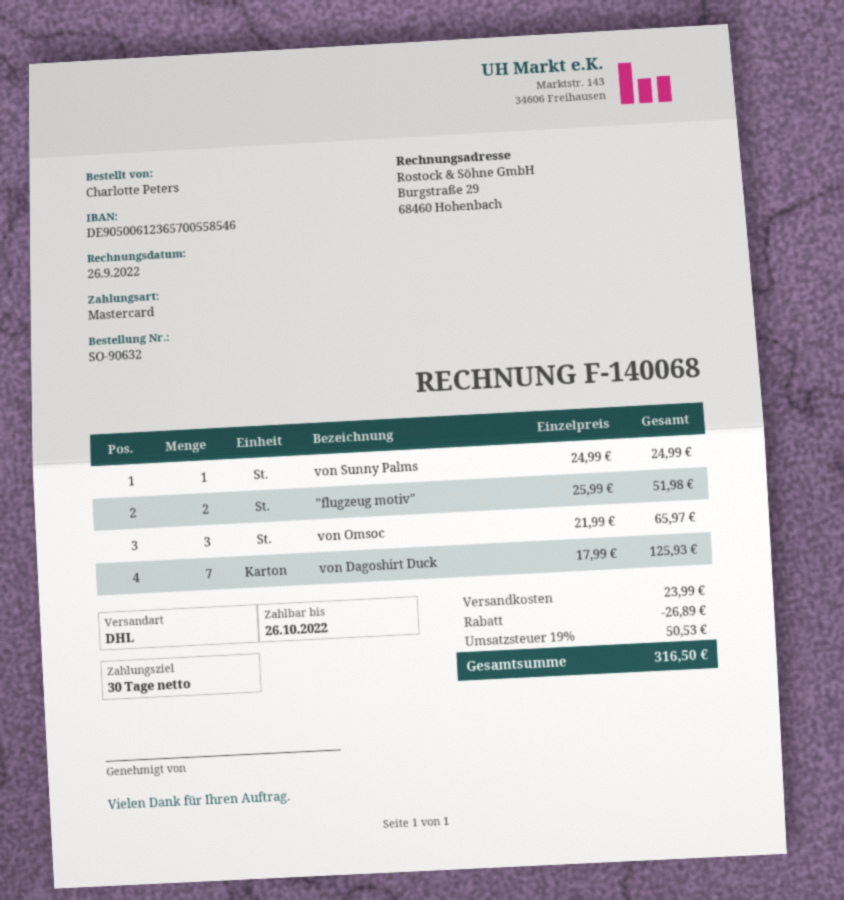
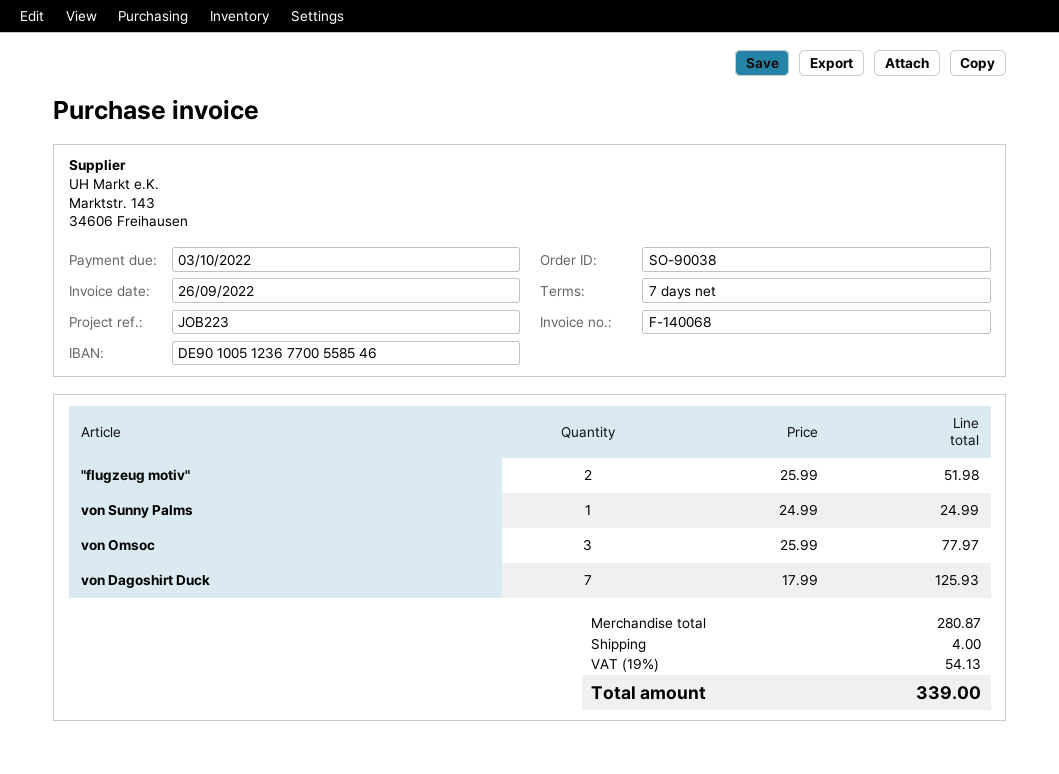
order number: SO-90632 -> SO-90038
payment terms: 30 days -> 7 days
due date: 2022-10-26 -> 2022-10-03
bank account: DE90500612365700558546 -> DE90100512367700558546
von Omsoc: 3 x 21.99 = 65.97 -> 3 x 25.99 = 77.97
discount: 26.89 -> none
shipping: 23.99 -> 4.00
tax: 19% = 50.53 -> 19% = 54.13
total: 316.50 -> 339.00

